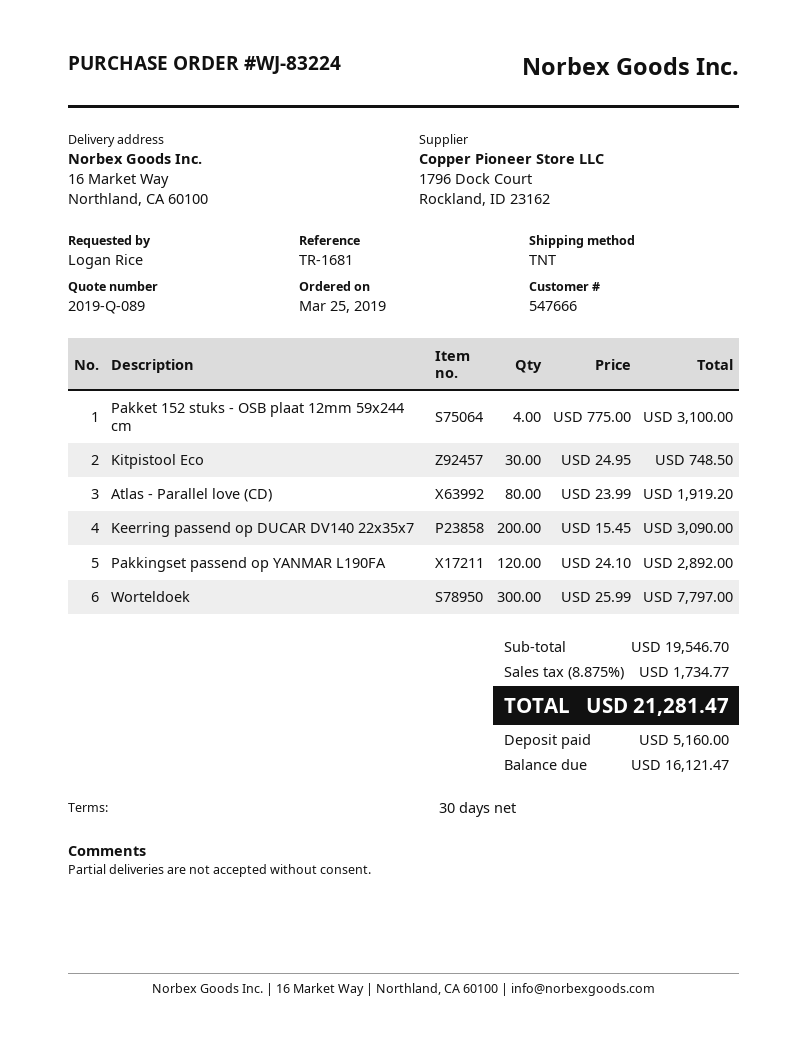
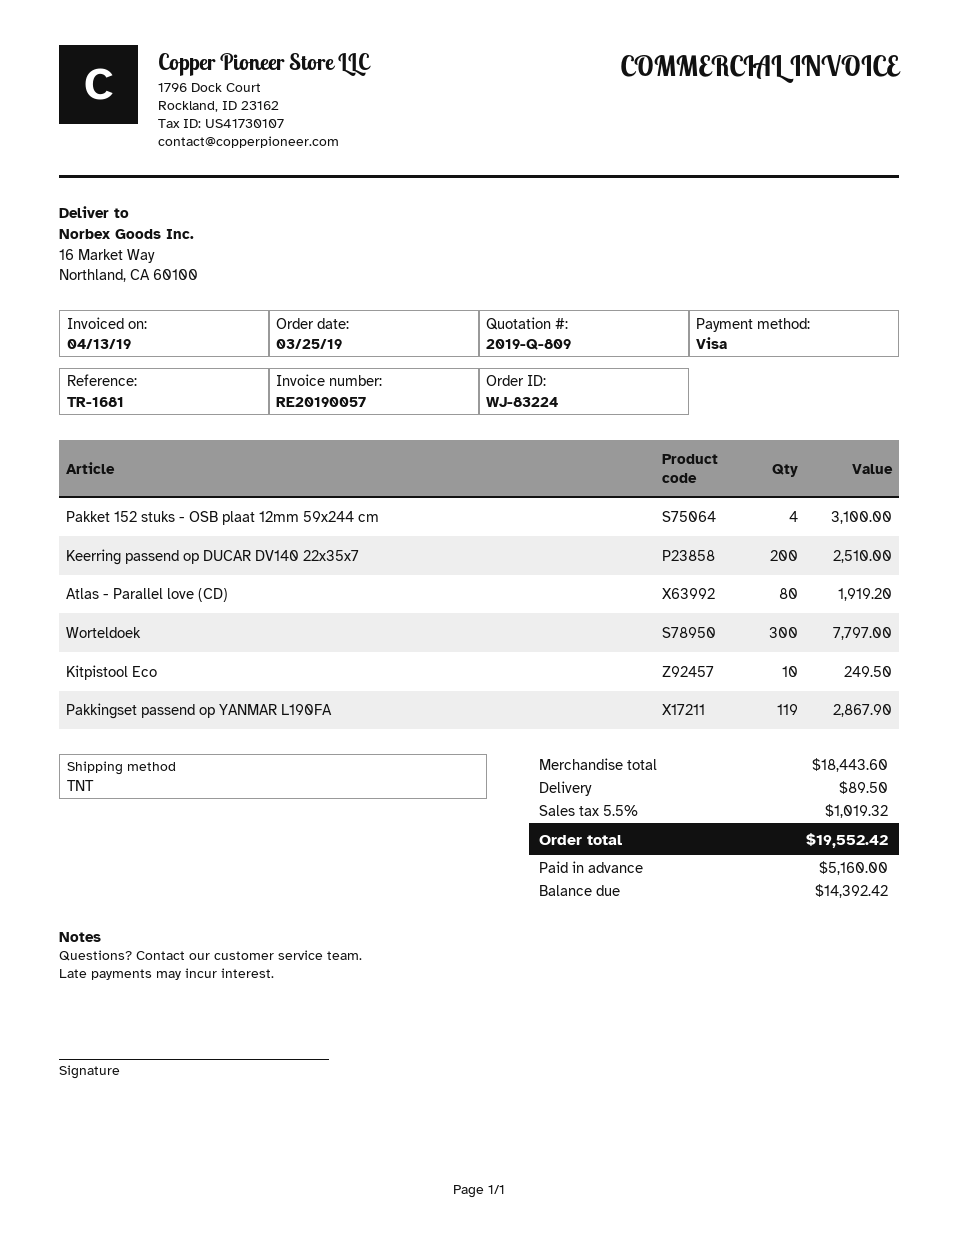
quote number: 2019-Q-089 -> 2019-Q-809
Kitpistool Eco: 30 for 748.50 -> 10 for 249.50
Keerring passend op DUCAR DV140 22x35x7: 200 for 3090.00 -> 200 for 2510.00
Pakkingset passend op YANMAR L190FA: 120 for 2892.00 -> 119 for 2867.90
subtotal: 19546.70 -> 18443.60
shipping: none -> 89.50
tax: 8.875% = 1734.77 -> 5.5% = 1019.32
total: 21281.47 -> 19552.42
balance: 16121.47 -> 14392.42

